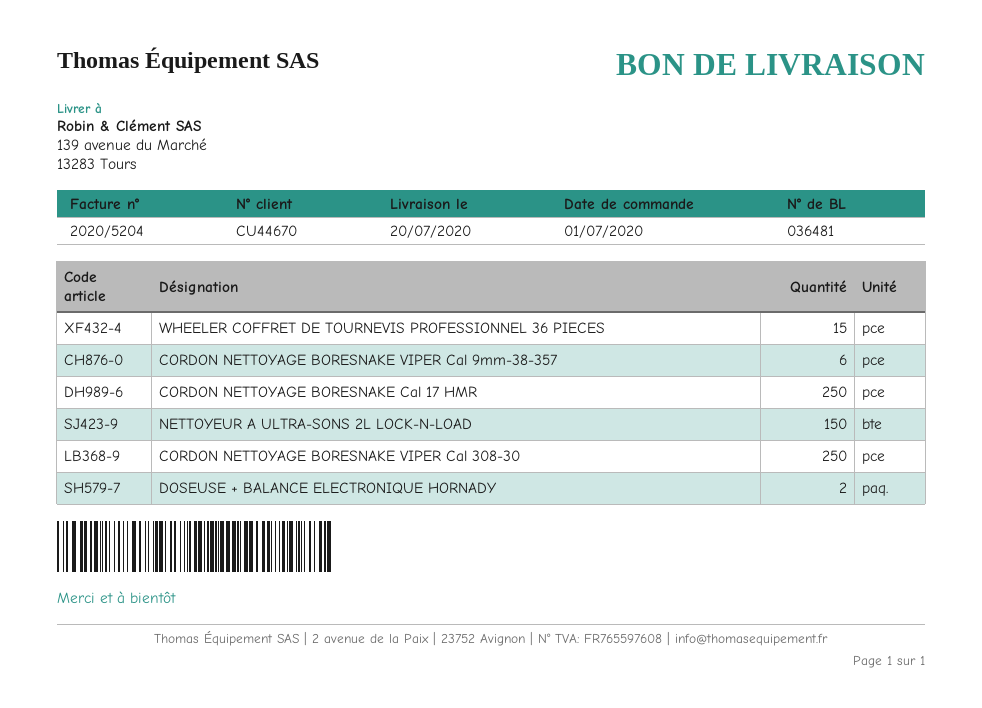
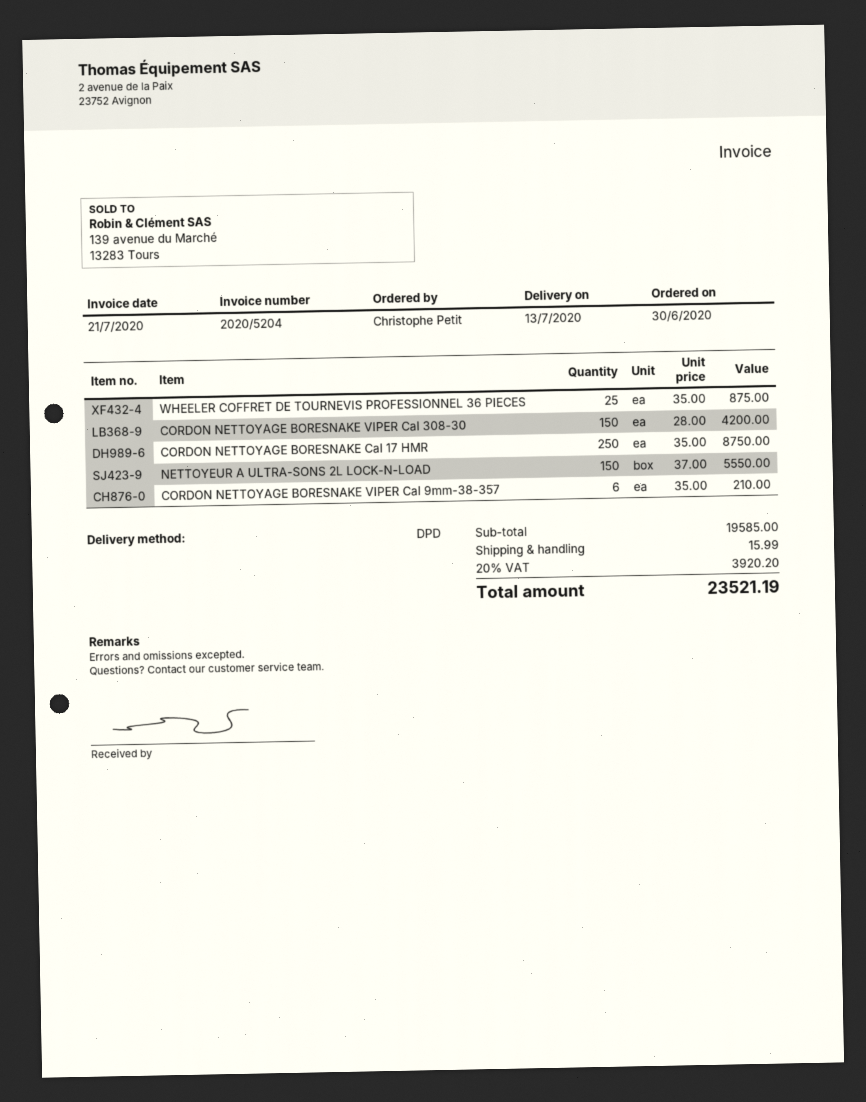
order date: 2020-07-01 -> 2020-06-30
delivery date: 2020-07-20 -> 2020-07-13
WHEELER COFFRET DE TOURNEVIS PROFESSIONNEL 36 PIECES: 15 -> 25
CORDON NETTOYAGE BORESNAKE VIPER Cal 308-30: 250 -> 150
DOSEUSE + BALANCE ELECTRONIQUE HORNADY: 2 -> none

